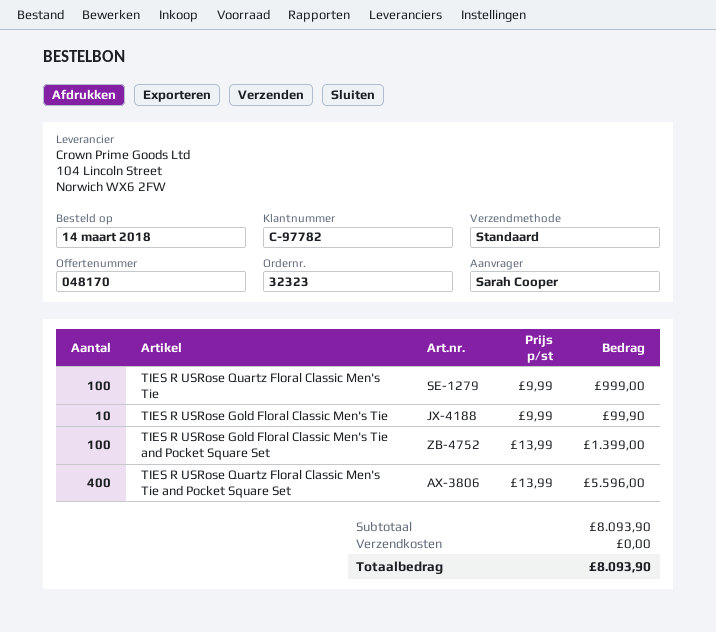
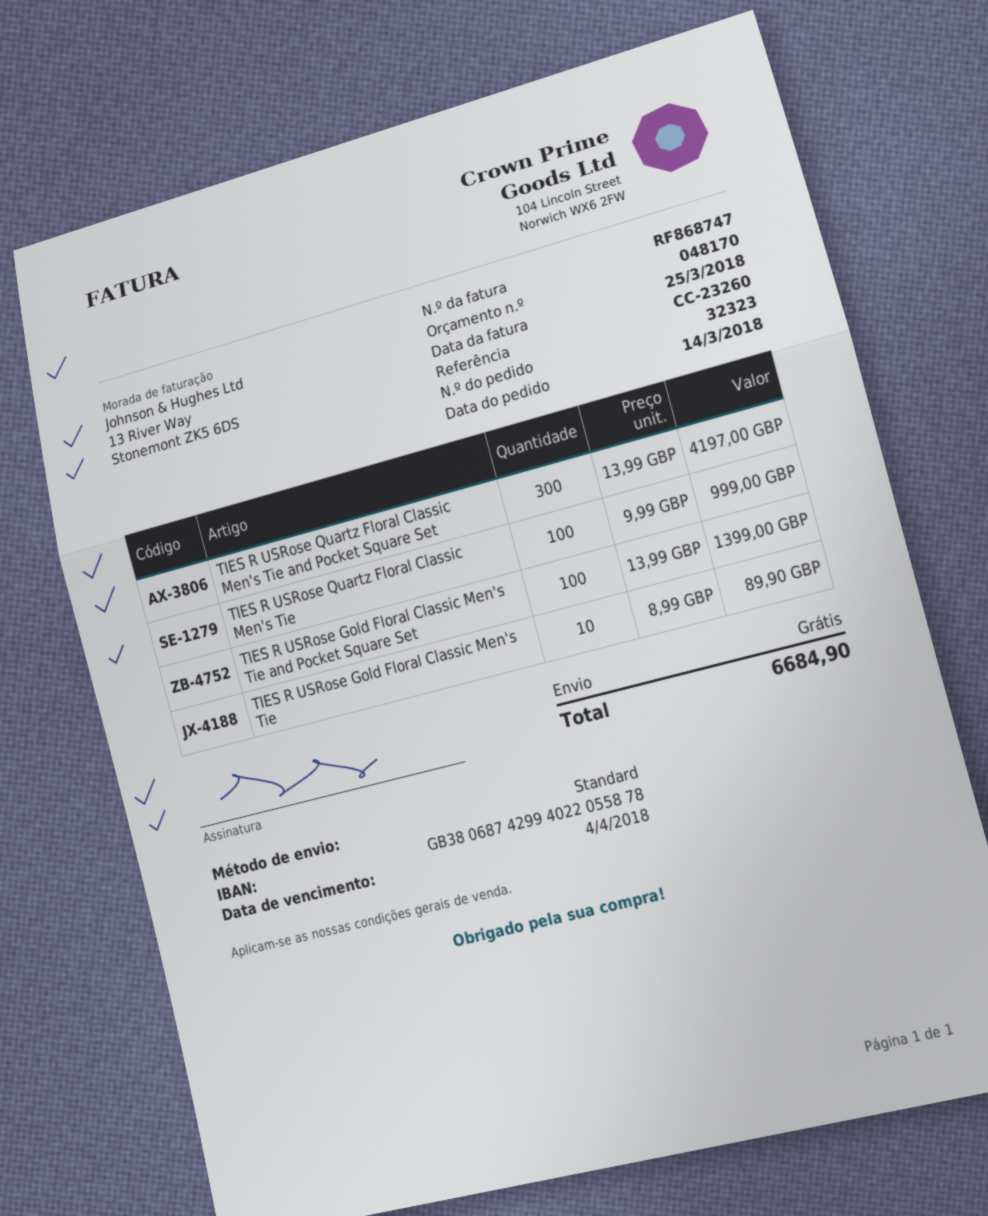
TIES R USRose Gold Floral Classic Men's Tie: 10 x 9.99 = 99.90 -> 10 x 8.99 = 89.90
TIES R USRose Quartz Floral Classic Men's Tie and Pocket Square Set: 400 x 13.99 = 5596.00 -> 300 x 13.99 = 4197.00
total: 8093.90 -> 6684.90

